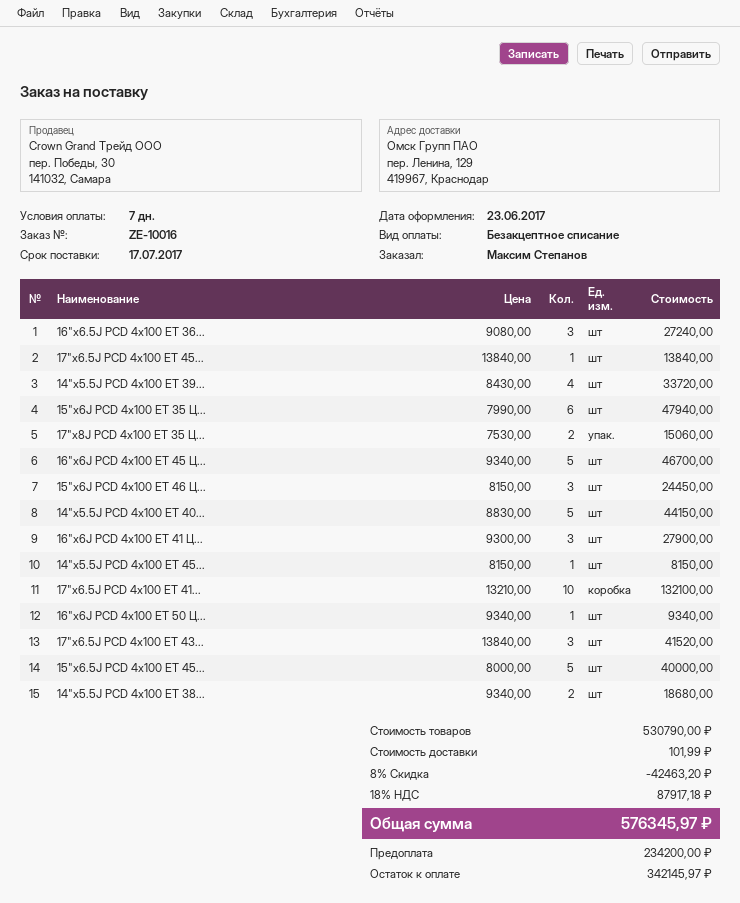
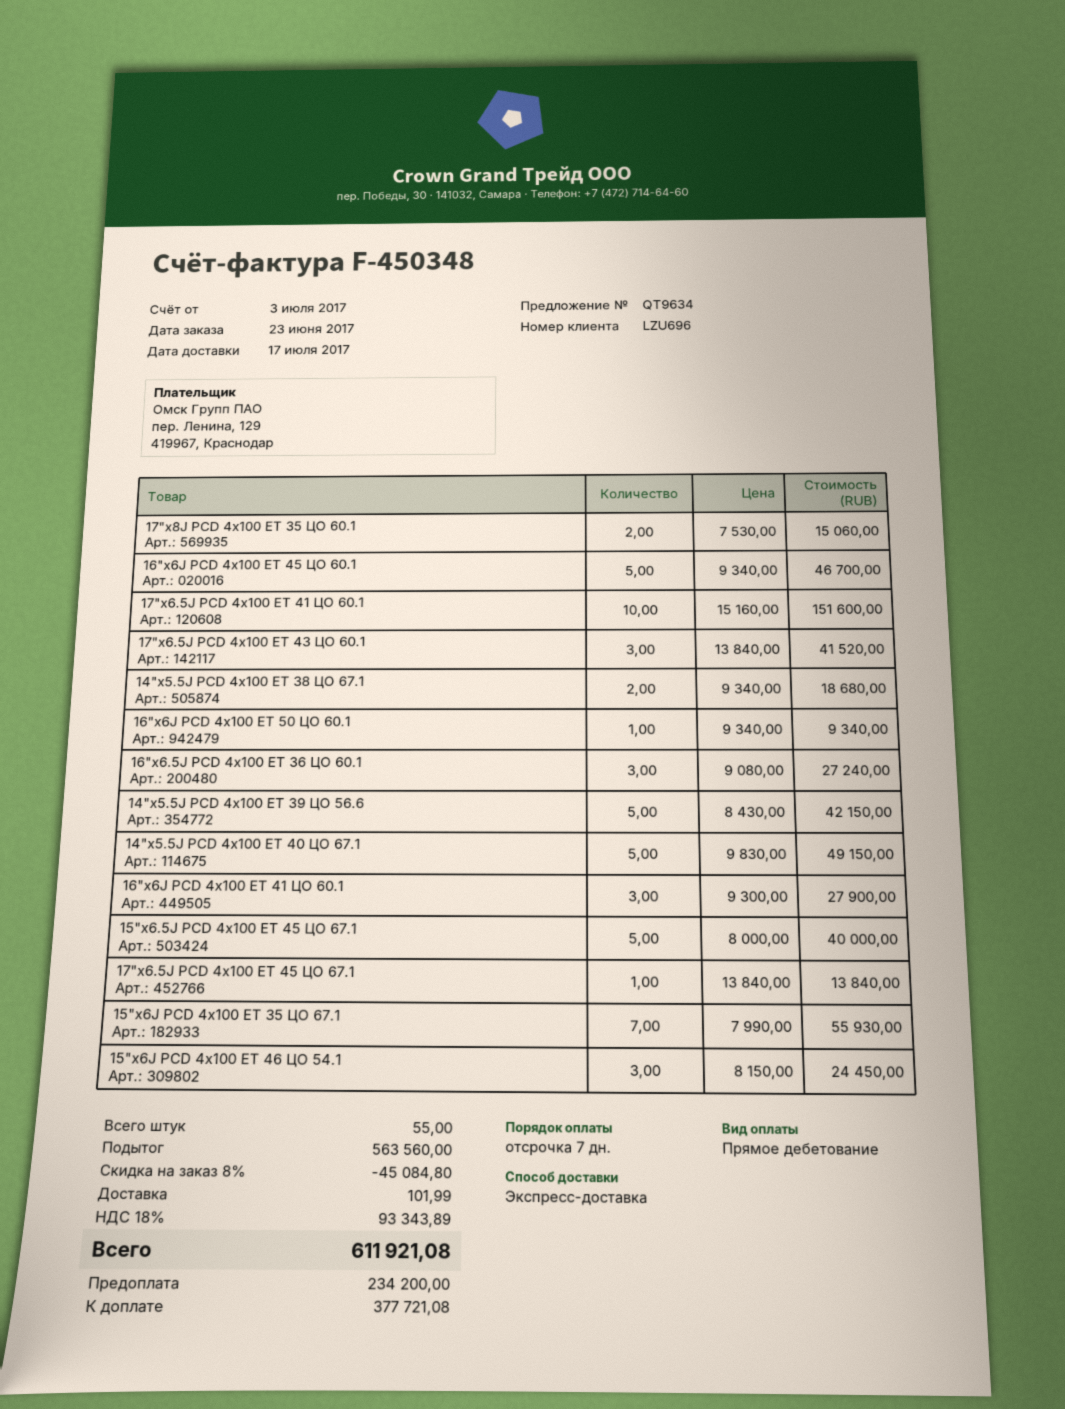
14"x5.5J PCD 4x100 ЕТ 39...: 4 x 8430.00 = 33720.00 -> 5 x 8430.00 = 42150.00
15"x6J PCD 4x100 ЕТ 35 Ц...: 6 x 7990.00 = 47940.00 -> 7 x 7990.00 = 55930.00
14"x5.5J PCD 4x100 ЕТ 40...: 5 x 8830.00 = 44150.00 -> 5 x 9830.00 = 49150.00
14"x5.5J PCD 4x100 ЕТ 45...: 1 x 8150.00 = 8150.00 -> none
17"x6.5J PCD 4x100 ЕТ 41...: 10 x 13210.00 = 132100.00 -> 10 x 15160.00 = 151600.00
subtotal: 530790.00 -> 563560.00
discount: 8% = 42463.20 -> 8% = 45084.80
tax: 18% = 87917.18 -> 18% = 93343.89
total: 576345.97 -> 611921.08
balance: 342145.97 -> 377721.08

